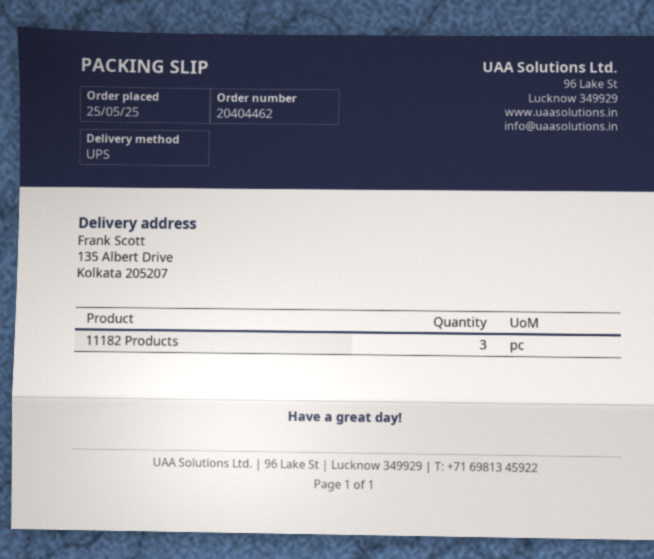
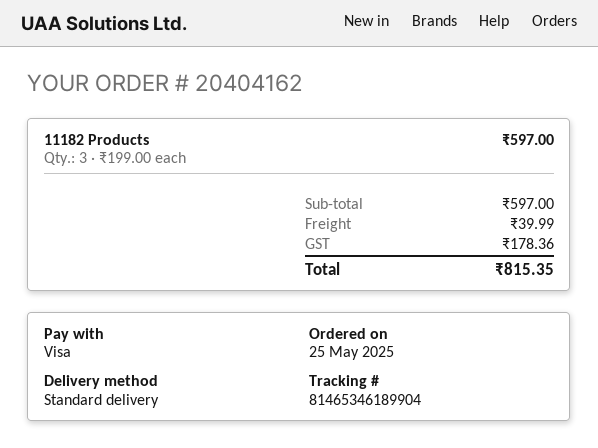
order number: 20404462 -> 20404162
shipping method: UPS -> standard

